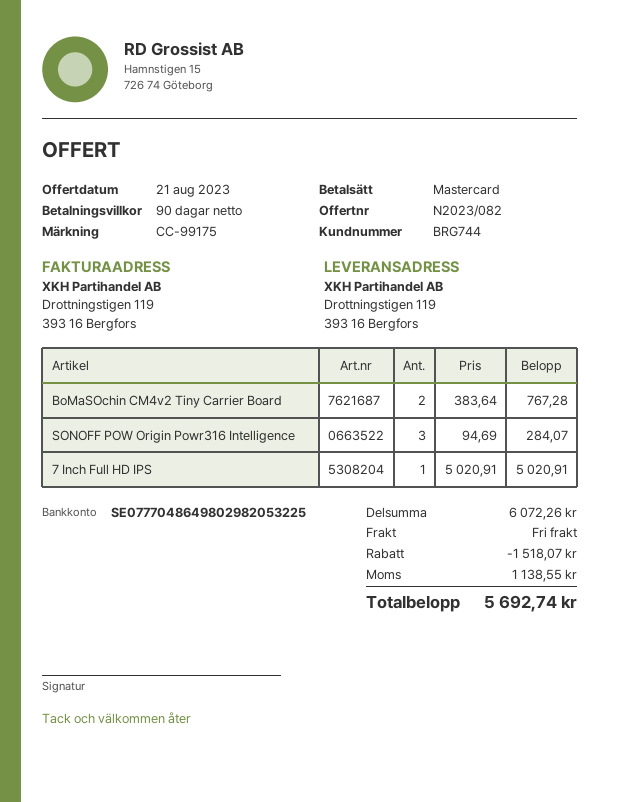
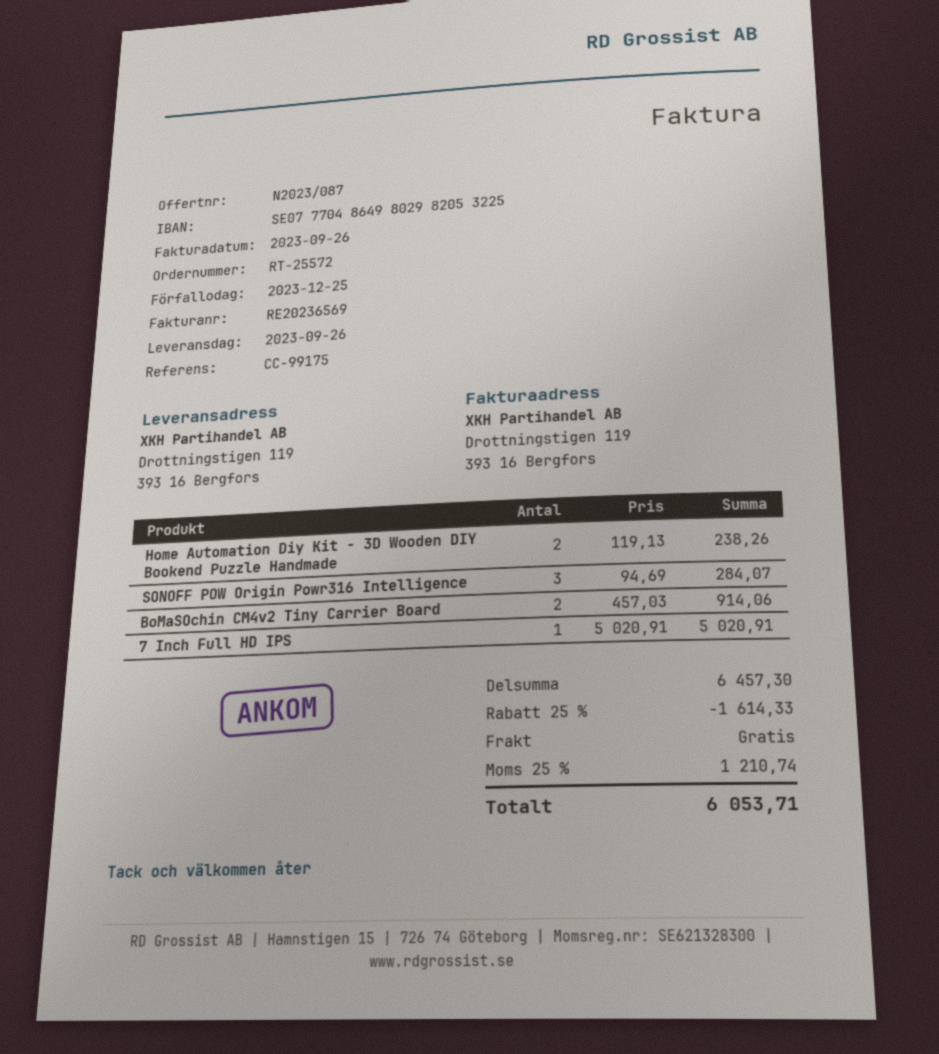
quote number: N2023/082 -> N2023/087
BoMaSOchin CM4v2 Tiny Carrier Board: 2 x 383.64 = 767.28 -> 2 x 457.03 = 914.06
Home Automation Diy Kit - 3D Wooden DIY Bookend Puzzle Handmade: none -> 2 x 119.13 = 238.26
subtotal: 6072.26 -> 6457.30
discount: 1518.07 -> 1614.33
tax: 1138.55 -> 1210.74
total: 5692.74 -> 6053.71

